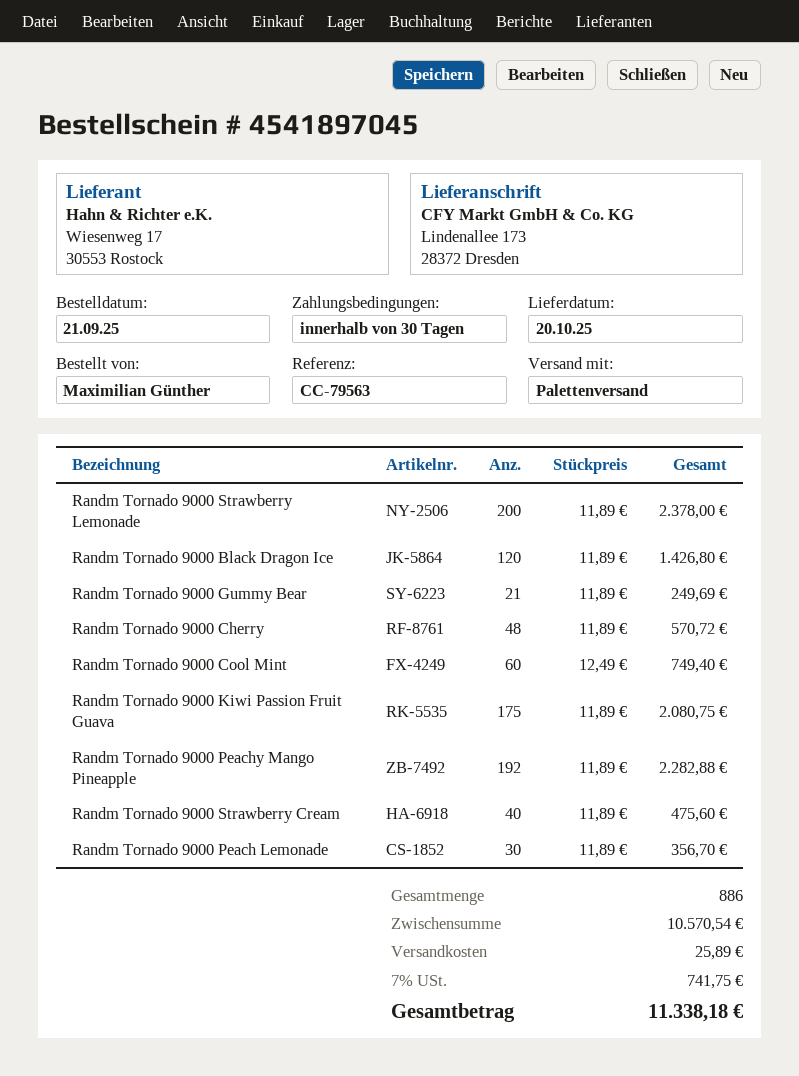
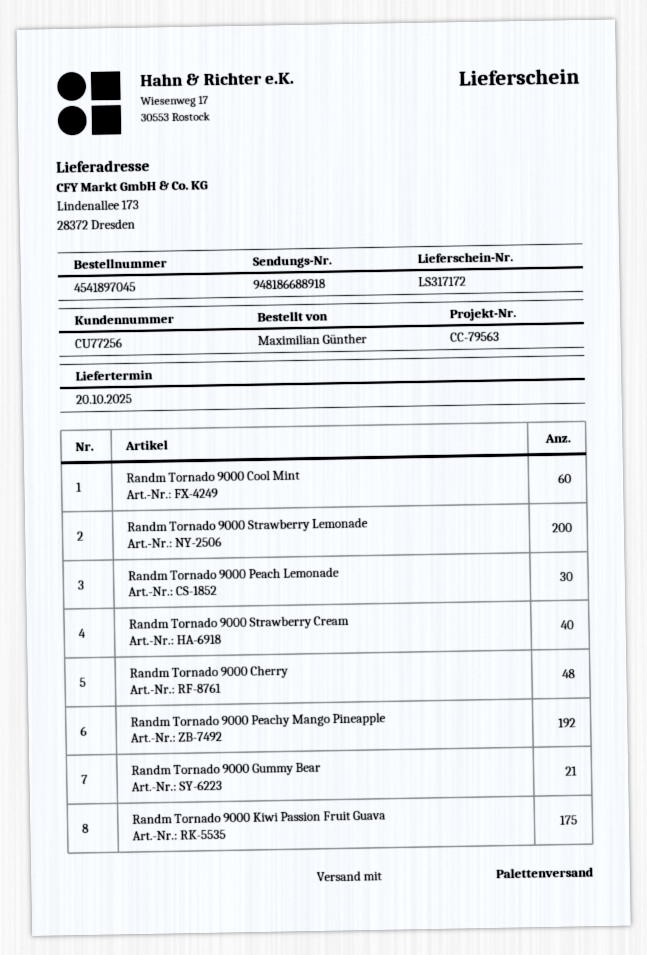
Randm Tornado 9000 Black Dragon Ice: 120 -> none

